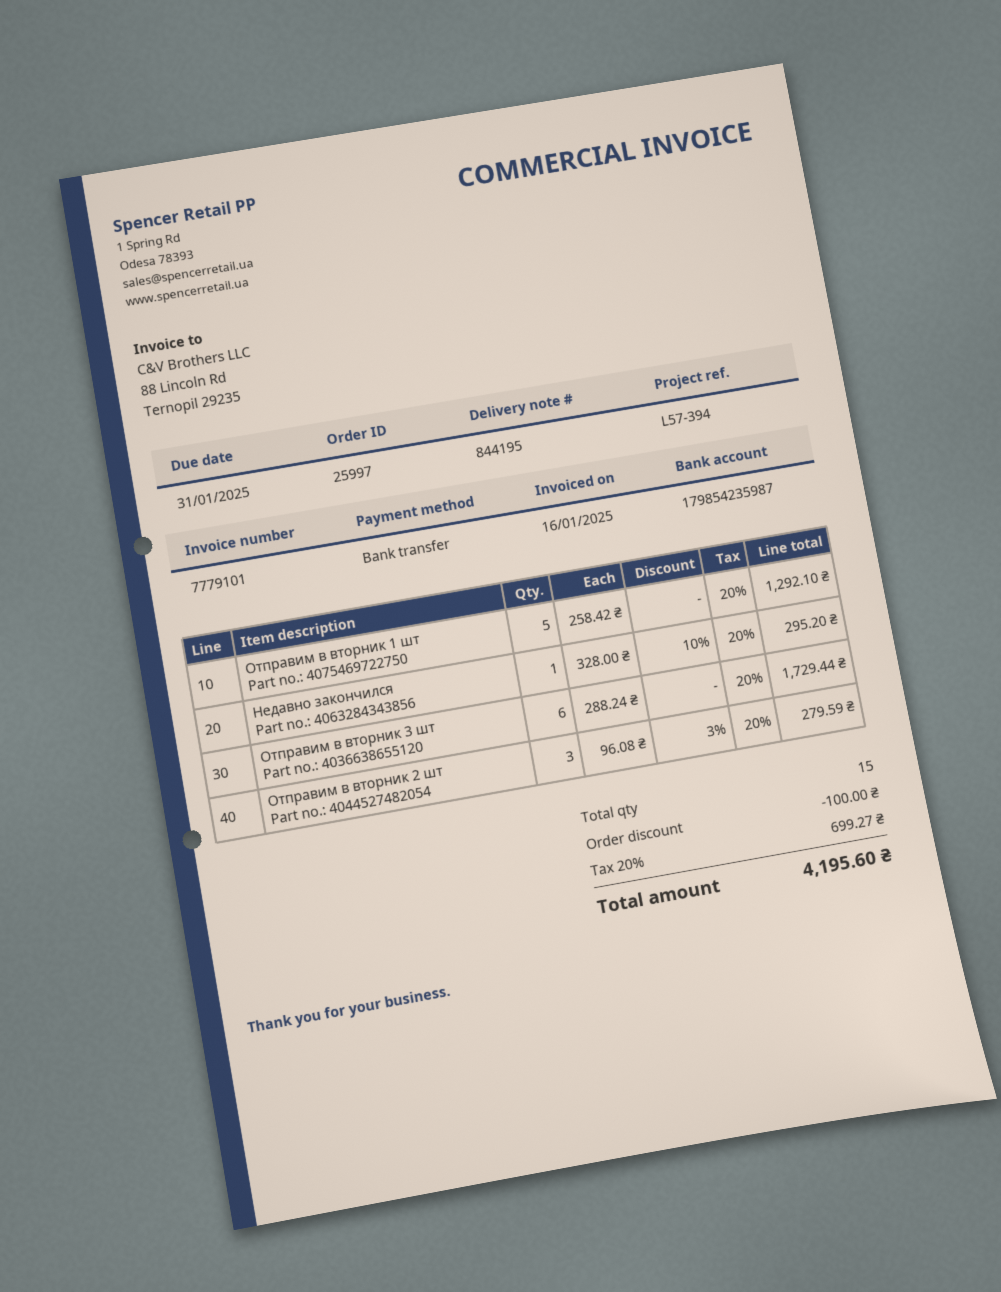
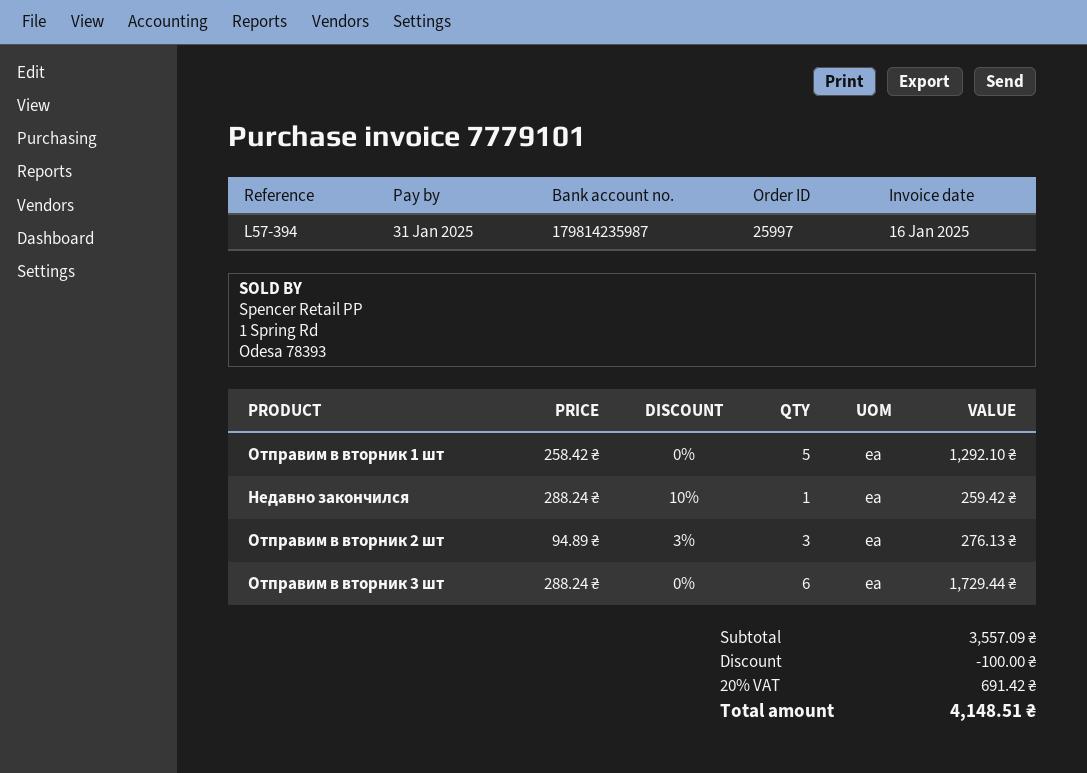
bank account: 179854235987 -> 179814235987
Недавно закончился: 1 x 328.00 - 10% = 295.20 -> 1 x 288.24 - 10% = 259.42
Отправим в вторник 2 шт: 3 x 96.08 - 3% = 279.59 -> 3 x 94.89 - 3% = 276.13
tax: 20% = 699.27 -> 20% = 691.42
total: 4195.60 -> 4148.51

